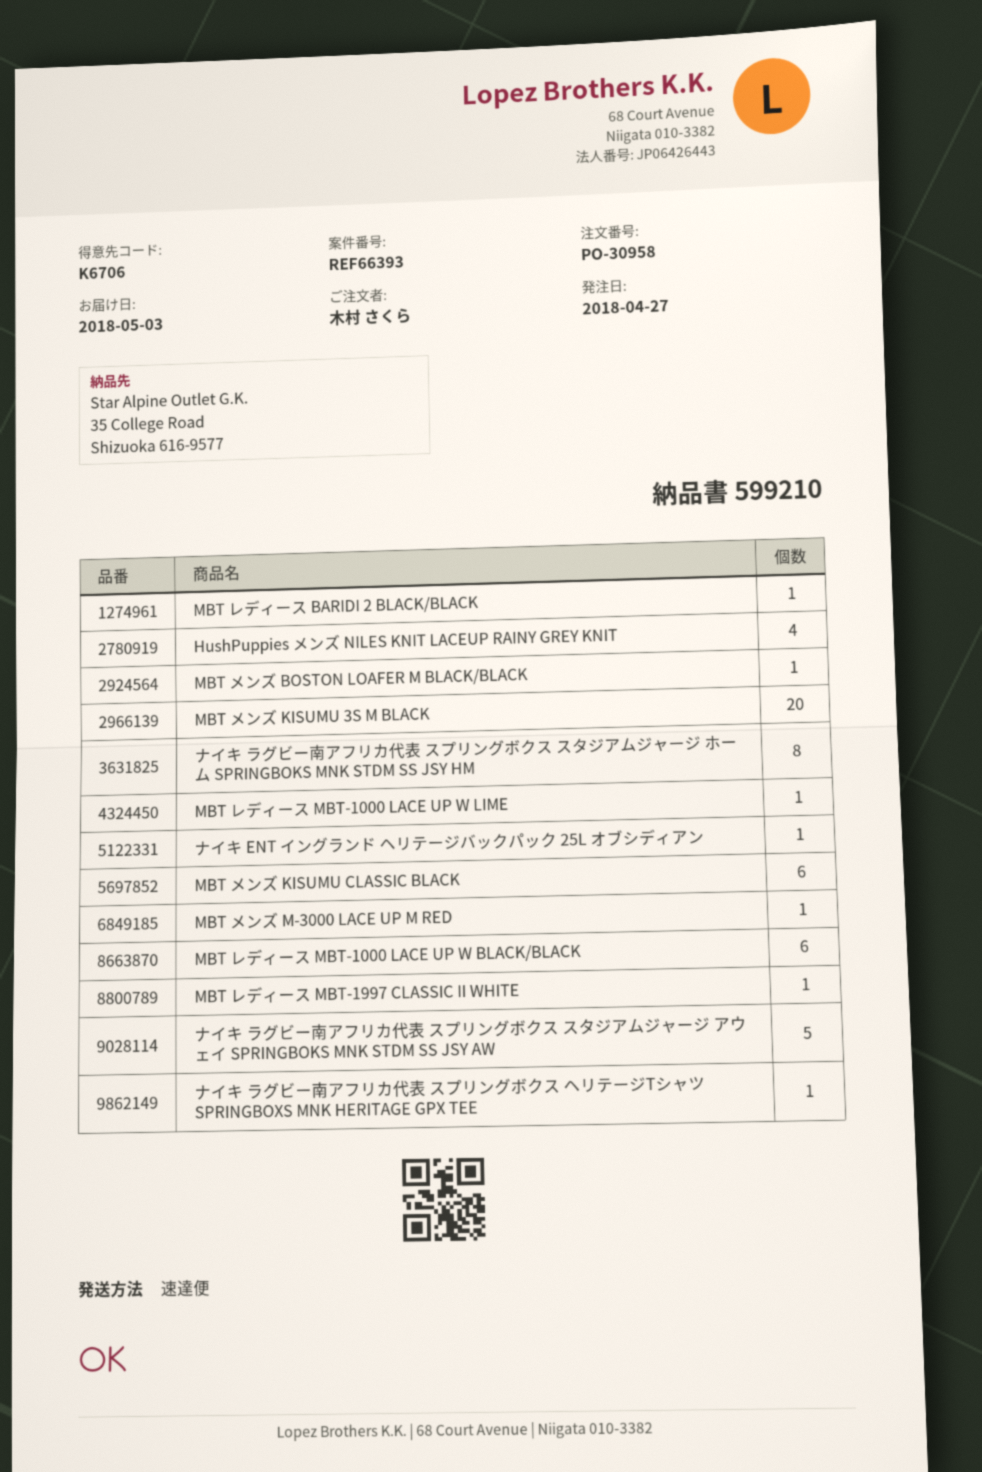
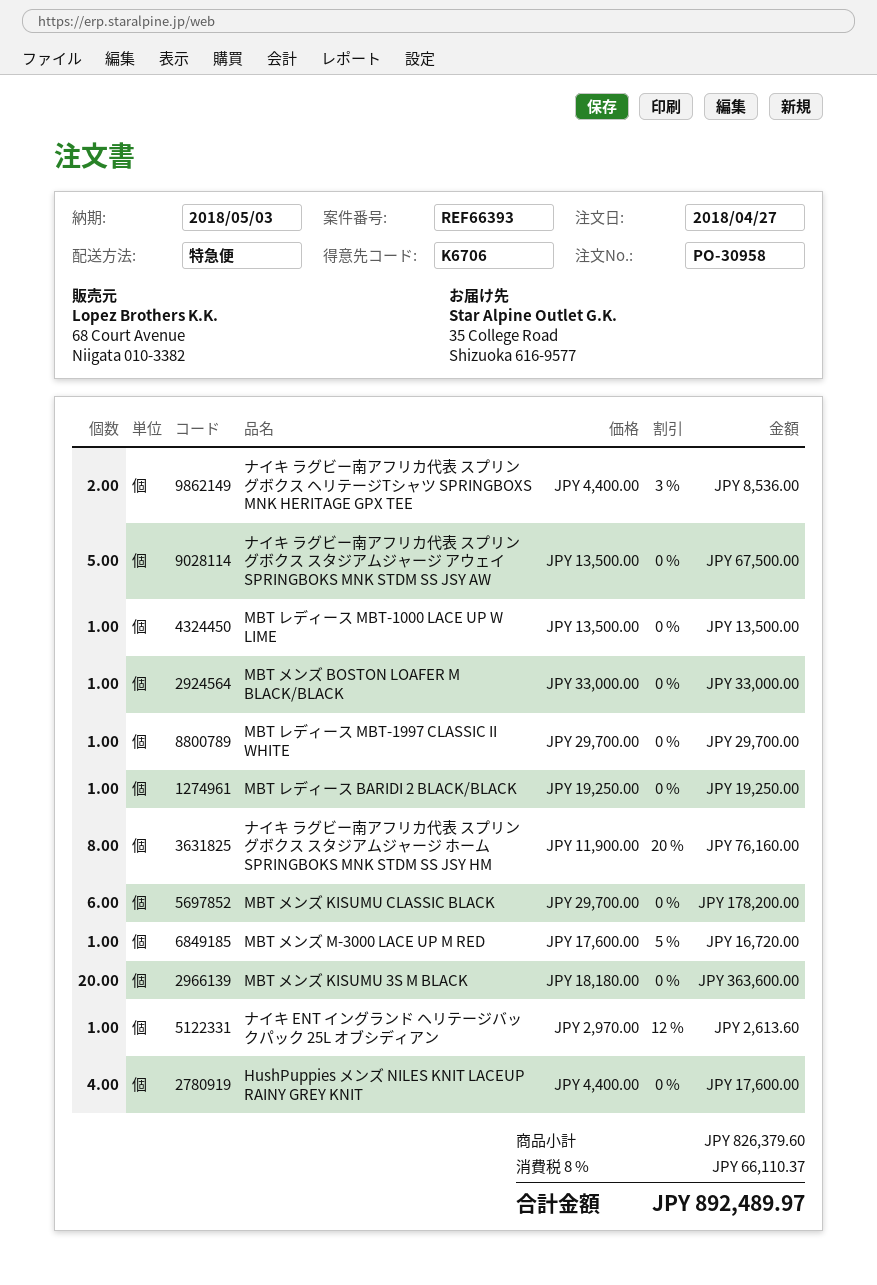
MBT レディース MBT-1000 LACE UP W BLACK/BLACK: 6 -> none
ナイキ ラグビー南アフリカ代表 スプリングボクス ヘリテージTシャツ SPRINGBOXS MNK HERITAGE GPX TEE: 1 -> 2

